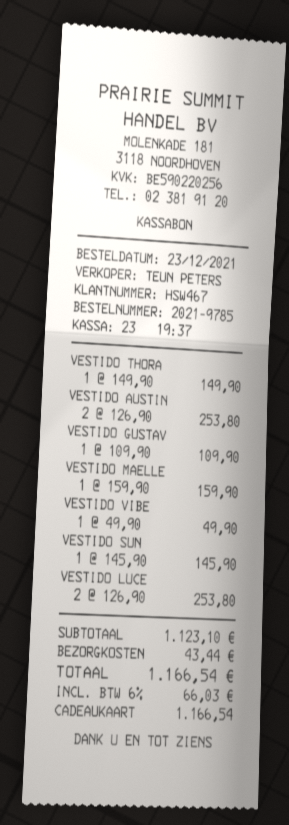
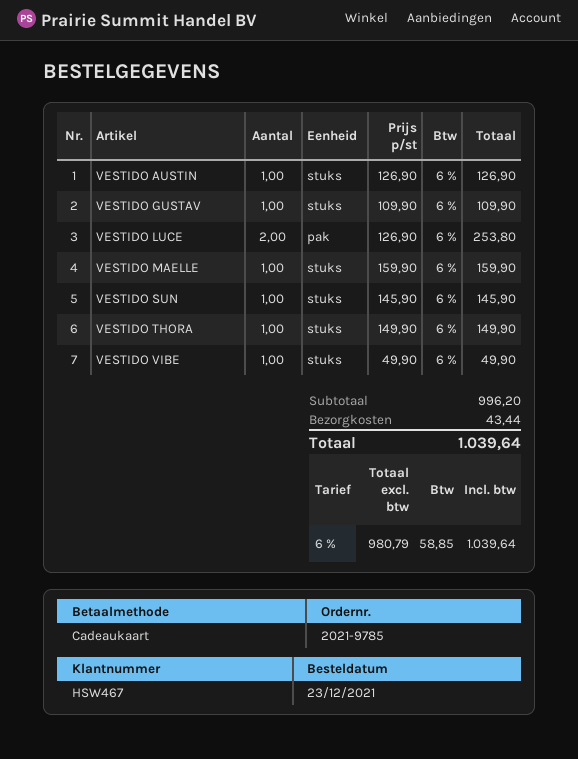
VESTIDO AUSTIN: 2 x 126.90 = 253.80 -> 1 x 126.90 = 126.90
subtotal: 1123.10 -> 996.20
tax: 6% = 66.03 -> 6% = 58.85
total: 1166.54 -> 1039.64

